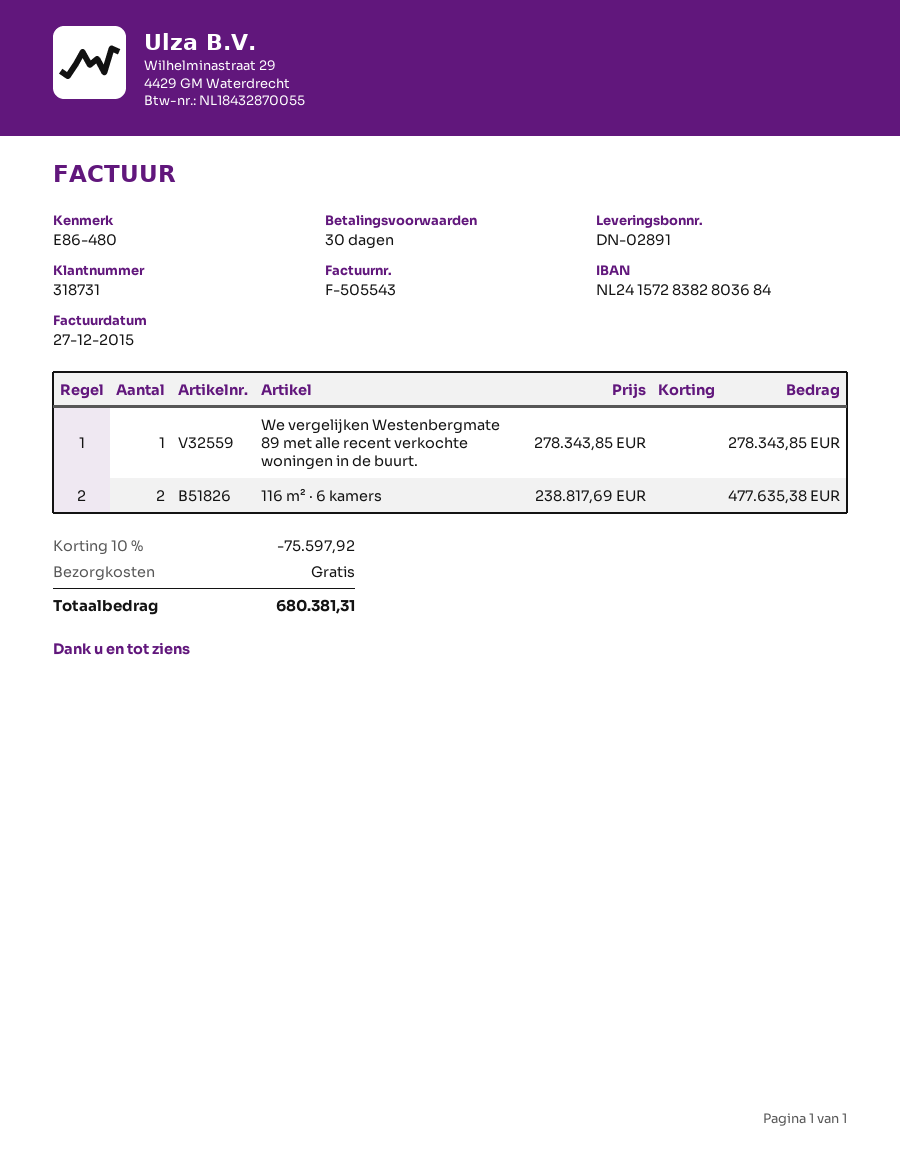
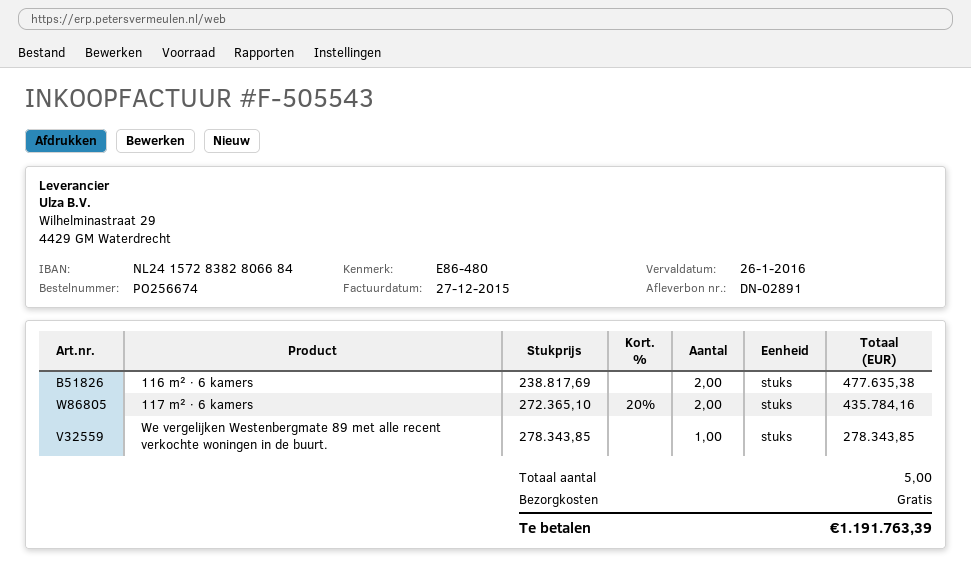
bank account: NL2415728382803684 -> NL2415728382806684
117 m² · 6 kamers: none -> 2 x 272365.10 - 20% = 435784.16
discount: 10% = 75597.92 -> none
total: 680381.31 -> 1191763.39

